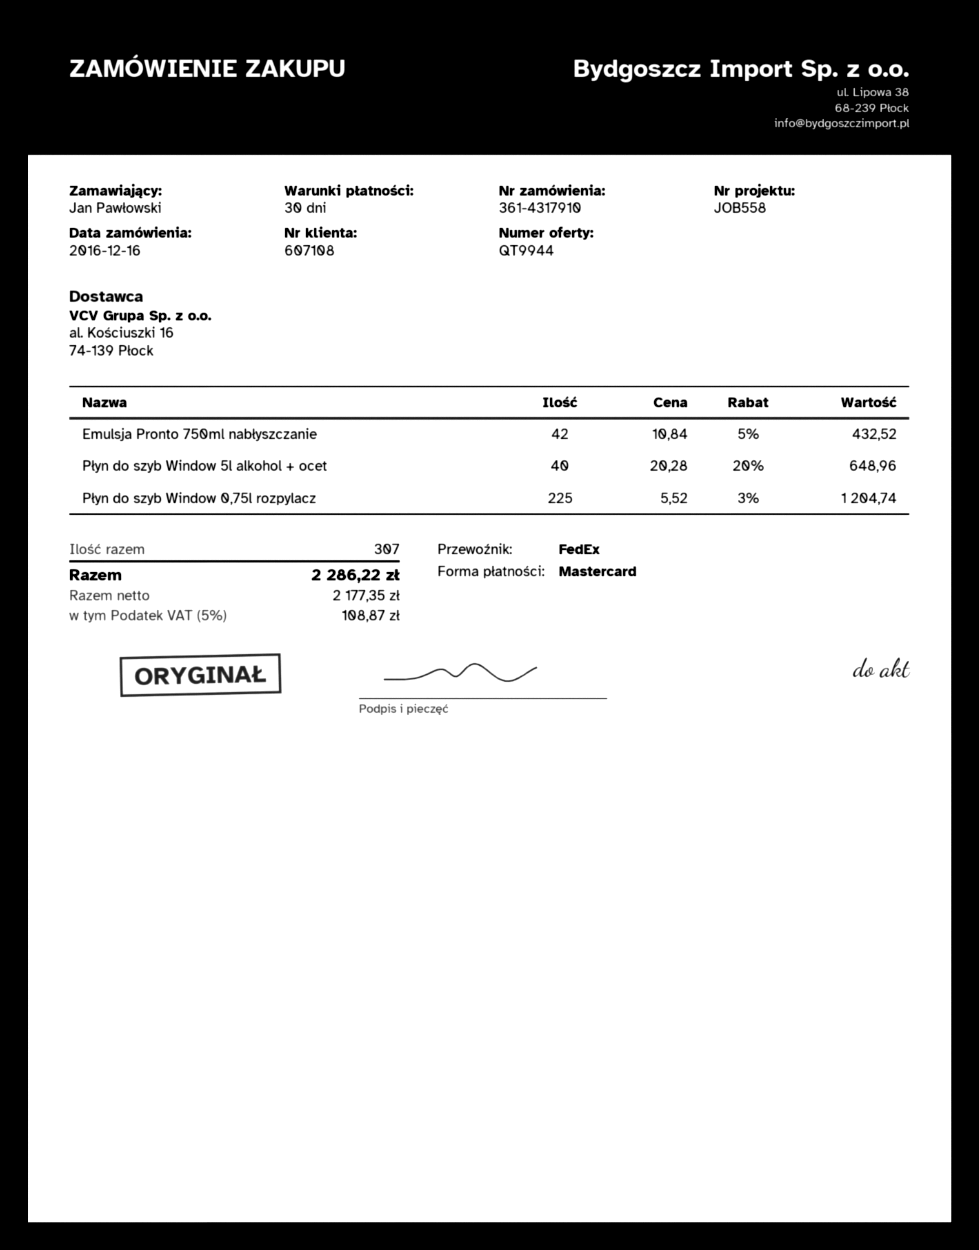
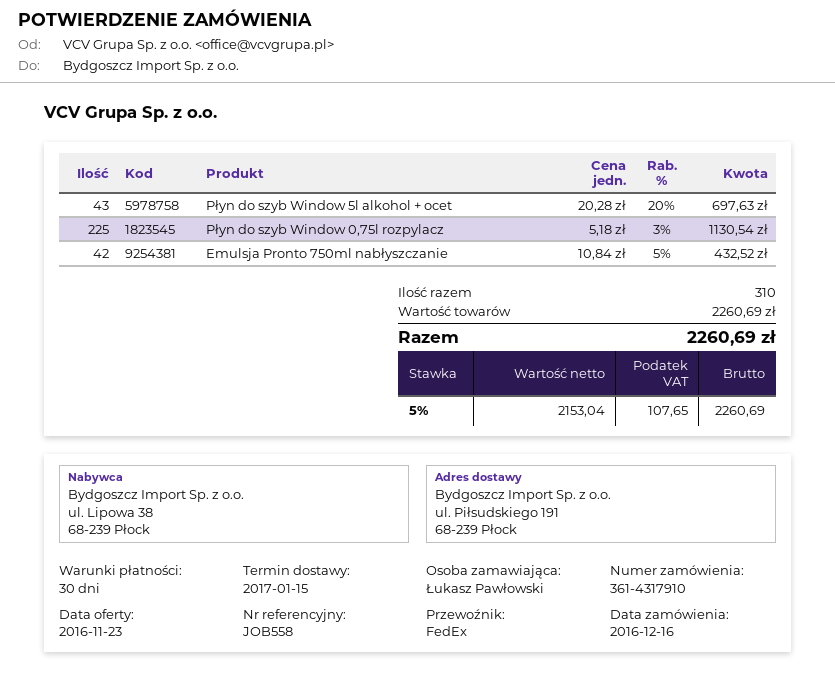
ordered by: Jan Pawłowski -> Łukasz Pawłowski
Płyn do szyb Window 5l alkohol + ocet: 40 x 20.28 - 20% = 648.96 -> 43 x 20.28 - 20% = 697.63
Płyn do szyb Window 0,75l rozpylacz: 225 x 5.52 - 3% = 1204.74 -> 225 x 5.18 - 3% = 1130.54
total quantity: 307 -> 310
net: 2177.35 -> 2153.04
tax: 5% = 108.87 -> 5% = 107.65
total: 2286.22 -> 2260.69

